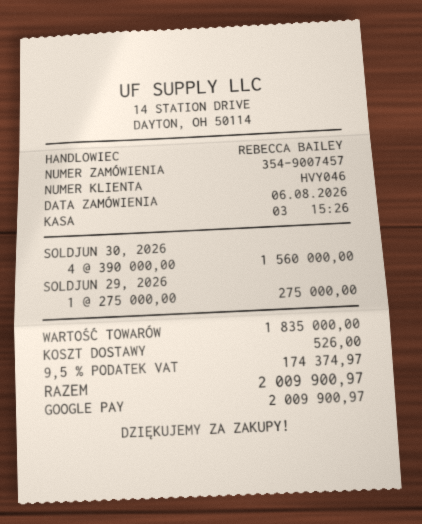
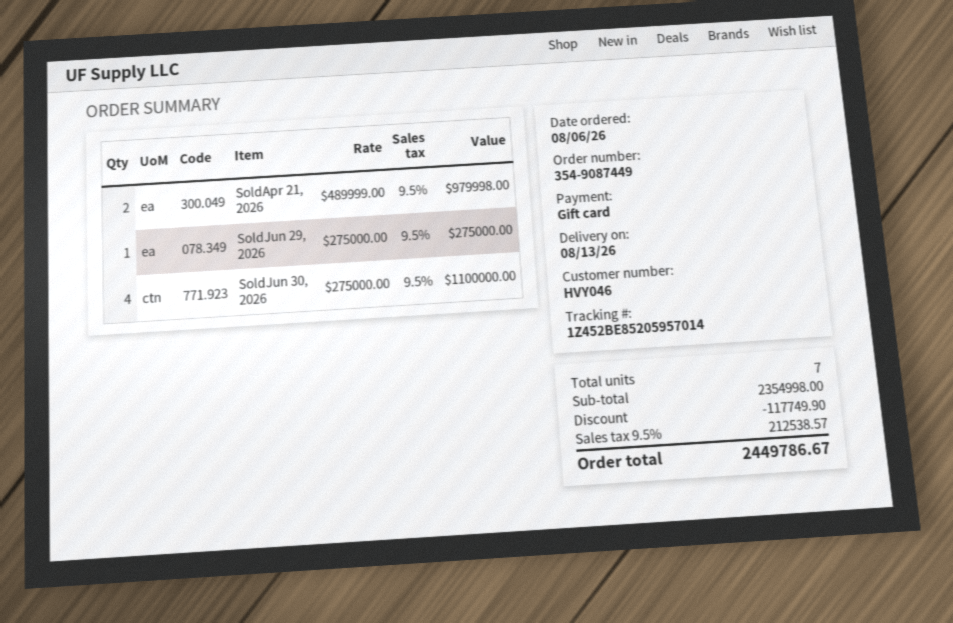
order number: 354-9007457 -> 354-9087449
payment method: Google Pay -> gift card
SOLDJUN 30, 2026: 4 x 390000.00 = 1560000.00 -> 4 x 275000.00 = 1100000.00
SoldApr 21, 2026: none -> 2 x 489999.00 = 979998.00
subtotal: 1835000.00 -> 2354998.00
discount: none -> 117749.90
shipping: 526.00 -> none
tax: 9.5% = 174374.97 -> 9.5% = 212538.57
total: 2009900.97 -> 2449786.67

